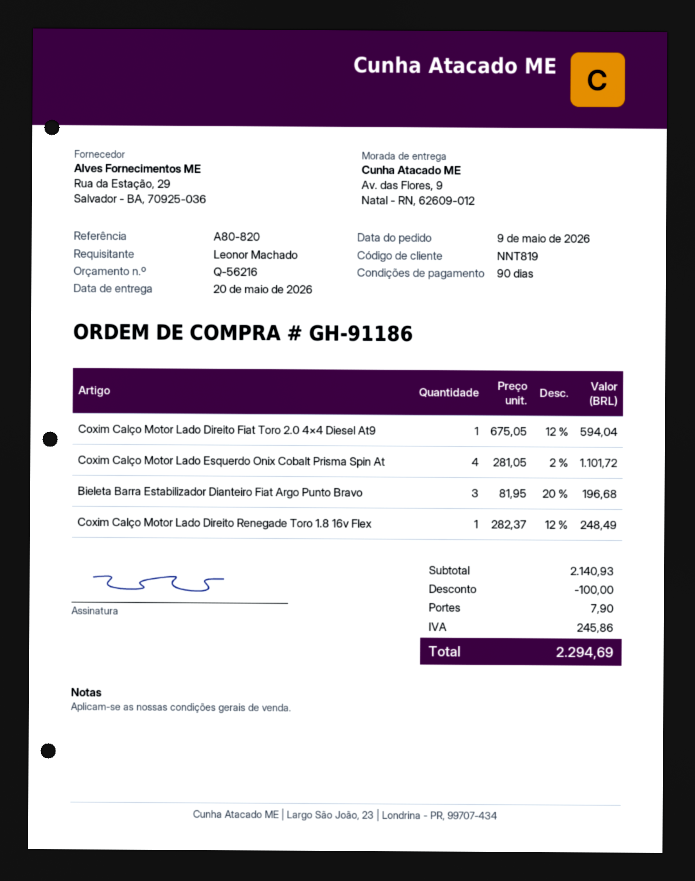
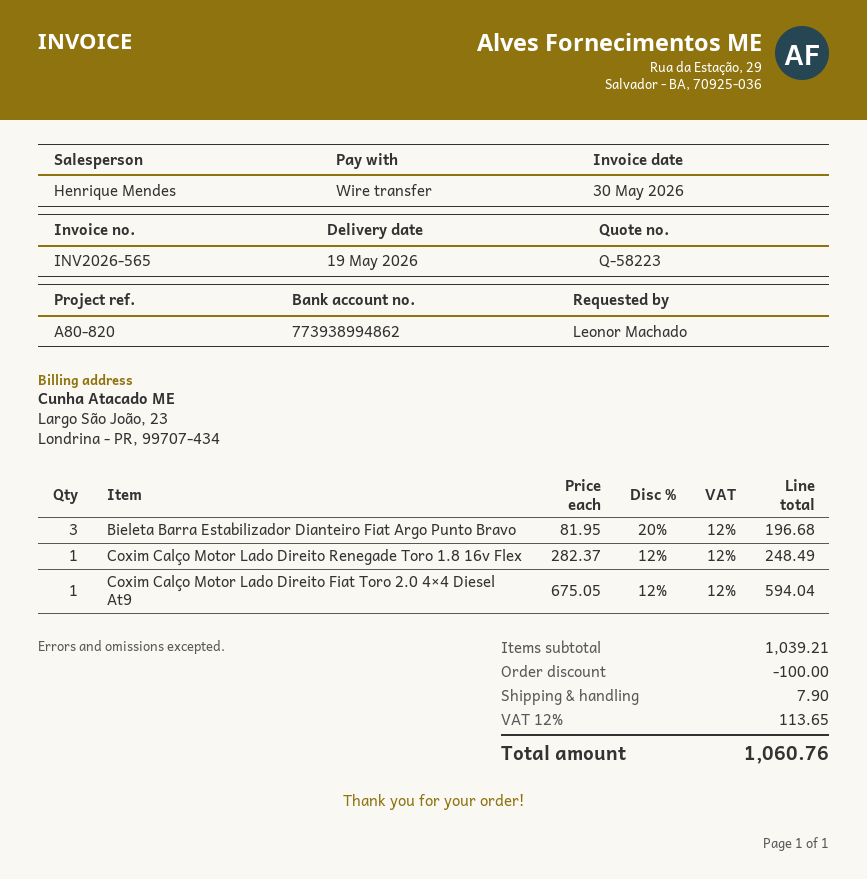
quote number: Q-56216 -> Q-58223
delivery date: 2026-05-20 -> 2026-05-19
Coxim Calço Motor Lado Esquerdo Onix Cobalt Prisma Spin At: 4 x 281.05 - 2% = 1101.72 -> none
subtotal: 2140.93 -> 1039.21
tax: 245.86 -> 113.65
total: 2294.69 -> 1060.76

